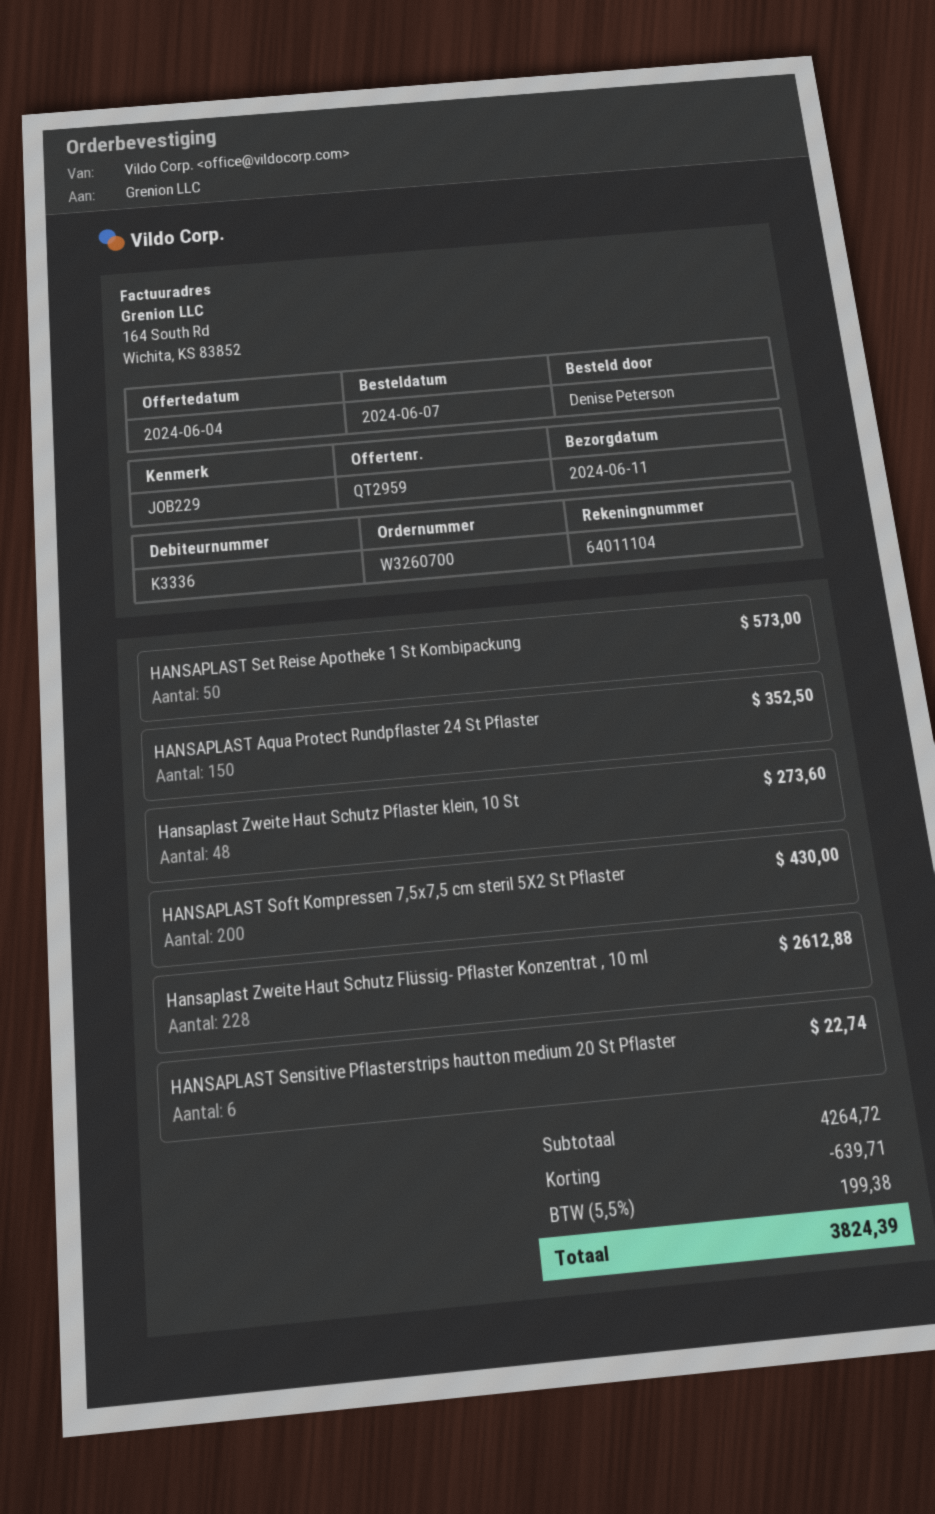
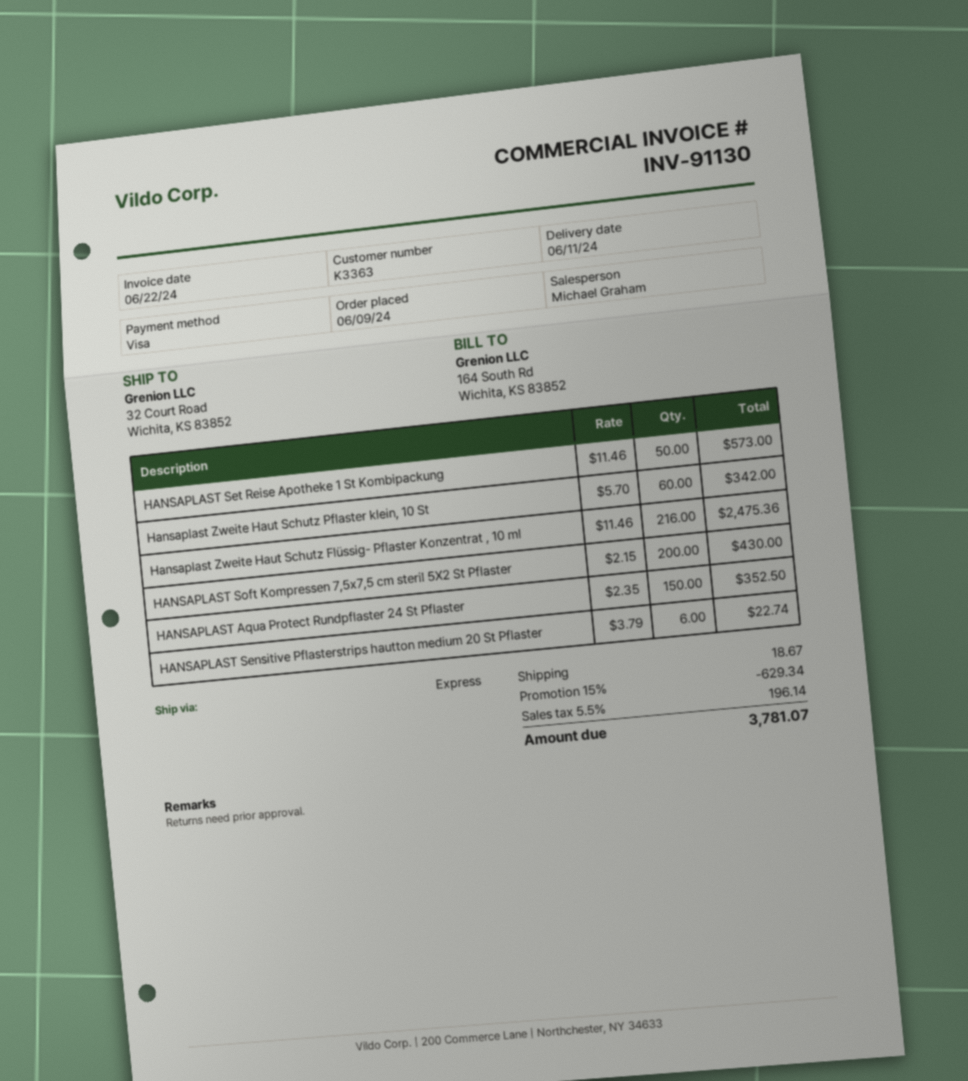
order date: 2024-06-07 -> 2024-06-09
customer number: K3336 -> K3363
Hansaplast Zweite Haut Schutz Pflaster klein, 10 St: 48 for 273.60 -> 60 for 342.00
Hansaplast Zweite Haut Schutz Flüssig- Pflaster Konzentrat , 10 ml: 228 for 2612.88 -> 216 for 2475.36
discount: 639.71 -> 629.34
shipping: none -> 18.67
tax: 5.5% = 199.38 -> 5.5% = 196.14
total: 3824.39 -> 3781.07

